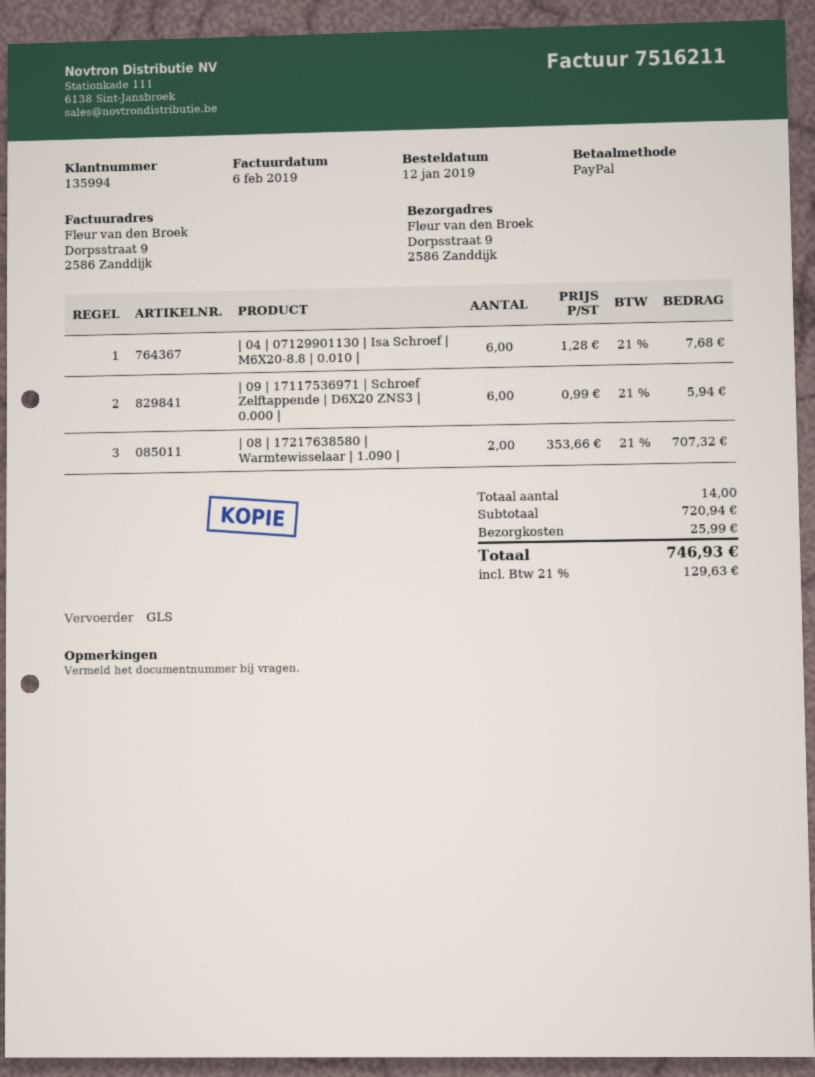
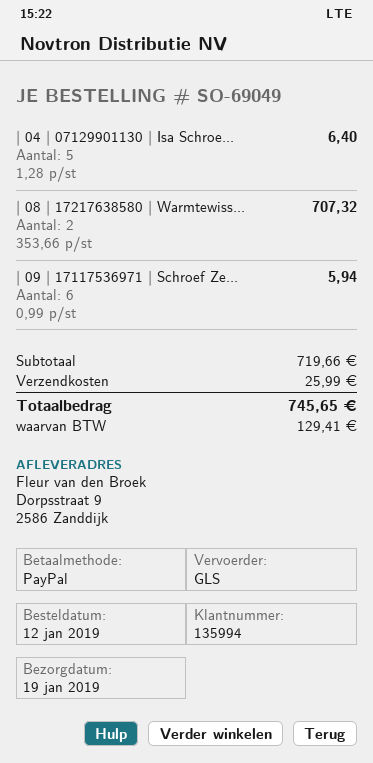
| 04 | 07129901130 | Isa Schroef | M6X20-8.8 | 0.010 |: 6 x 1.28 = 7.68 -> 5 x 1.28 = 6.40
subtotal: 720.94 -> 719.66
tax: 129.63 -> 129.41
total: 746.93 -> 745.65

